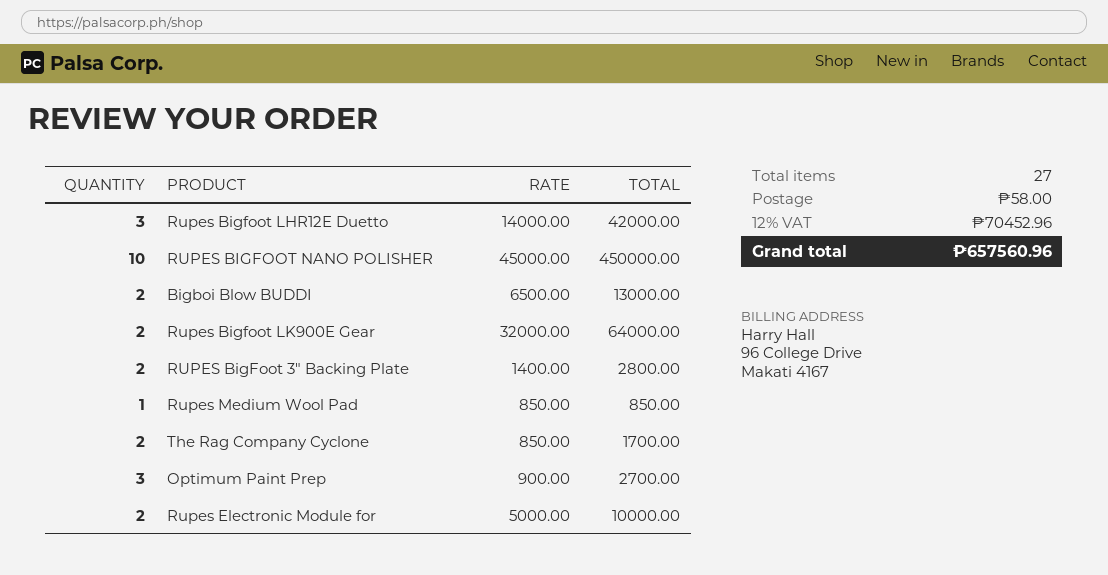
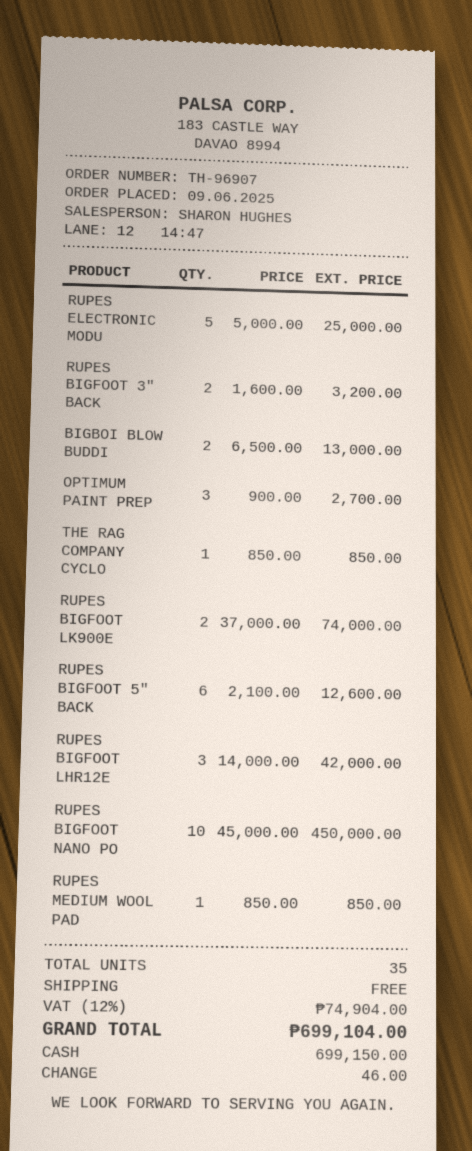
Rupes Bigfoot LK900E Gear: 2 x 32000.00 = 64000.00 -> 2 x 37000.00 = 74000.00
RUPES BigFoot 3" Backing Plate: 2 x 1400.00 = 2800.00 -> 2 x 1600.00 = 3200.00
The Rag Company Cyclone: 2 x 850.00 = 1700.00 -> 1 x 850.00 = 850.00
Rupes Electronic Module for: 2 x 5000.00 = 10000.00 -> 5 x 5000.00 = 25000.00
RUPES BIGFOOT 5" BACK: none -> 6 x 2100.00 = 12600.00
total quantity: 27 -> 35
shipping: 58.00 -> 0.00
tax: 12% = 70452.96 -> 12% = 74904.00
total: 657560.96 -> 699104.00

